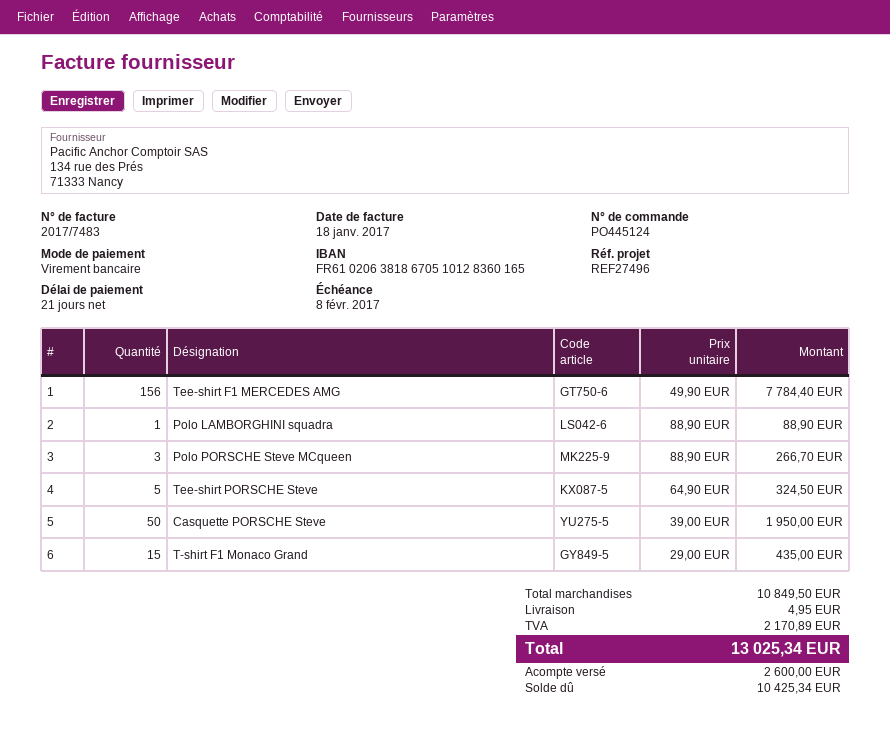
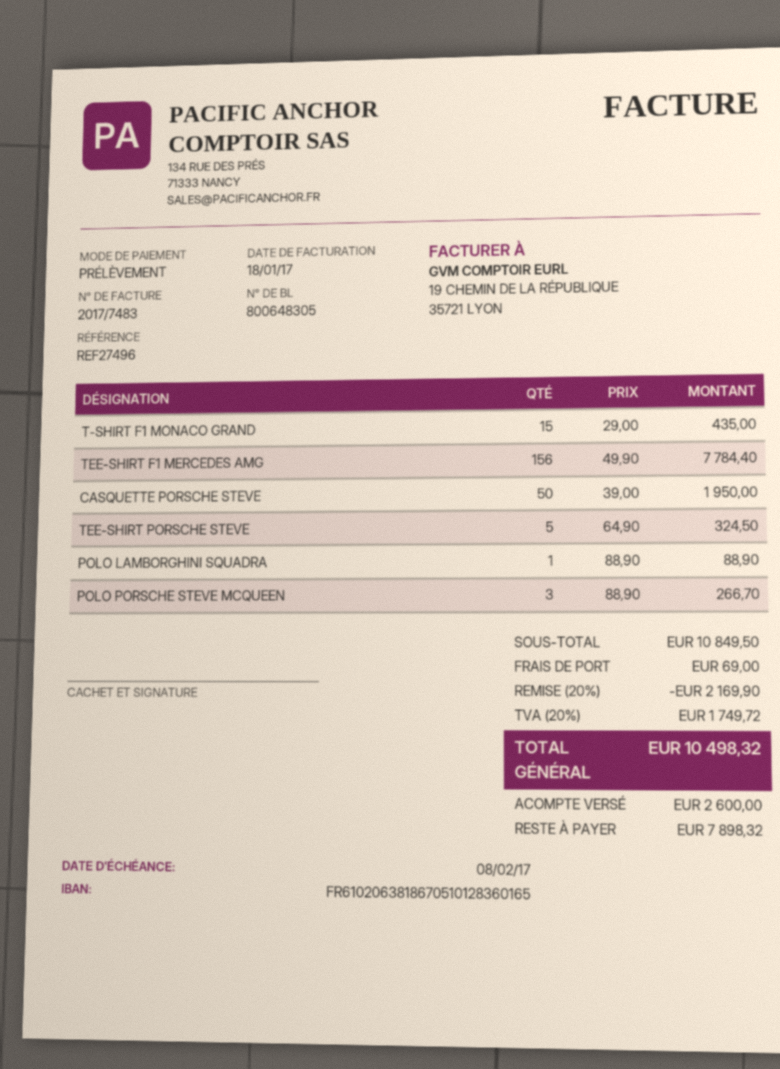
payment method: bank transfer -> direct debit
discount: none -> 20% = 2169.90
shipping: 4.95 -> 69.00
tax: 2170.89 -> 1749.72
total: 13025.34 -> 10498.32
balance: 10425.34 -> 7898.32

